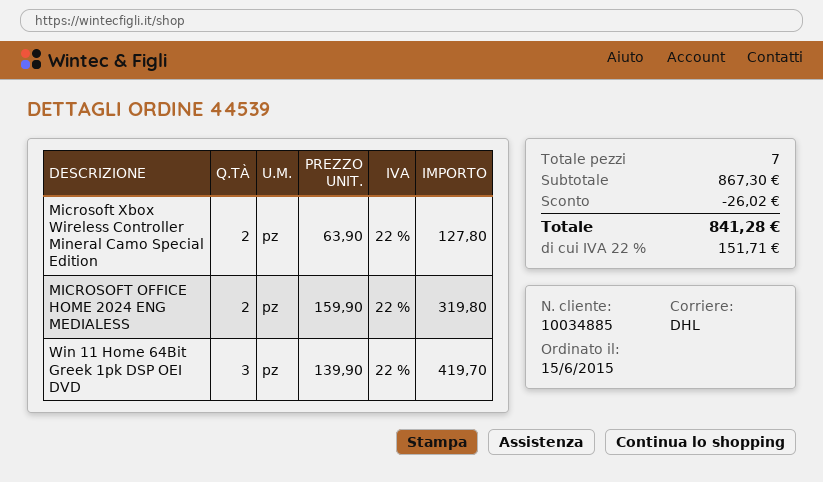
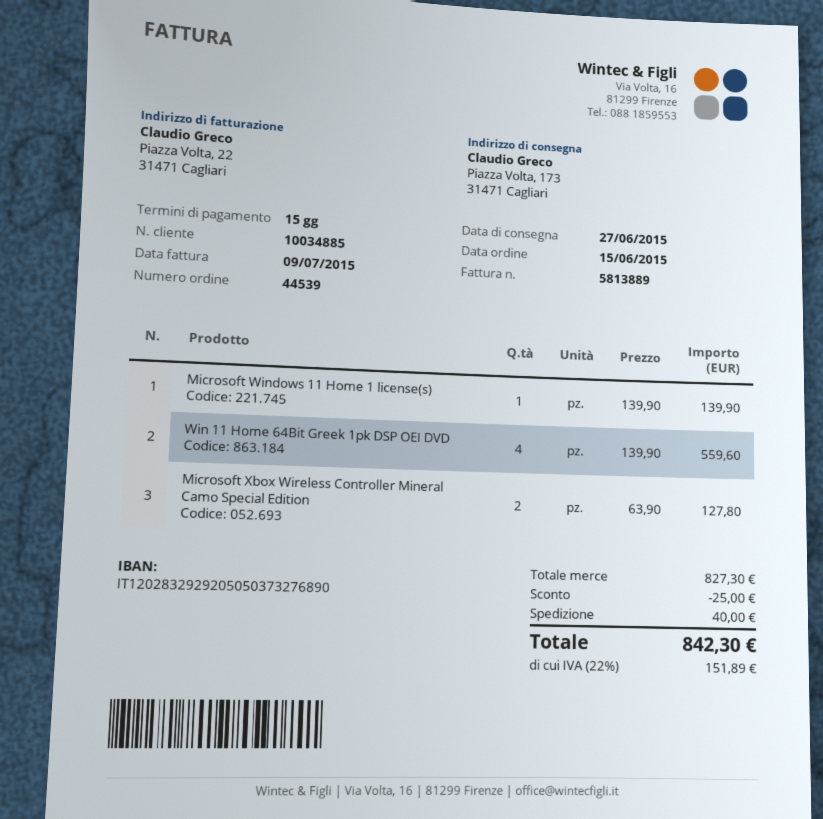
MICROSOFT OFFICE HOME 2024 ENG MEDIALESS: 2 x 159.90 = 319.80 -> none
Win 11 Home 64Bit Greek 1pk DSP OEI DVD: 3 x 139.90 = 419.70 -> 4 x 139.90 = 559.60
Microsoft Windows 11 Home 1 license(s): none -> 1 x 139.90 = 139.90
subtotal: 867.30 -> 827.30
discount: 26.02 -> 25.00
shipping: none -> 40.00
tax: 22% = 151.71 -> 22% = 151.89
total: 841.28 -> 842.30

